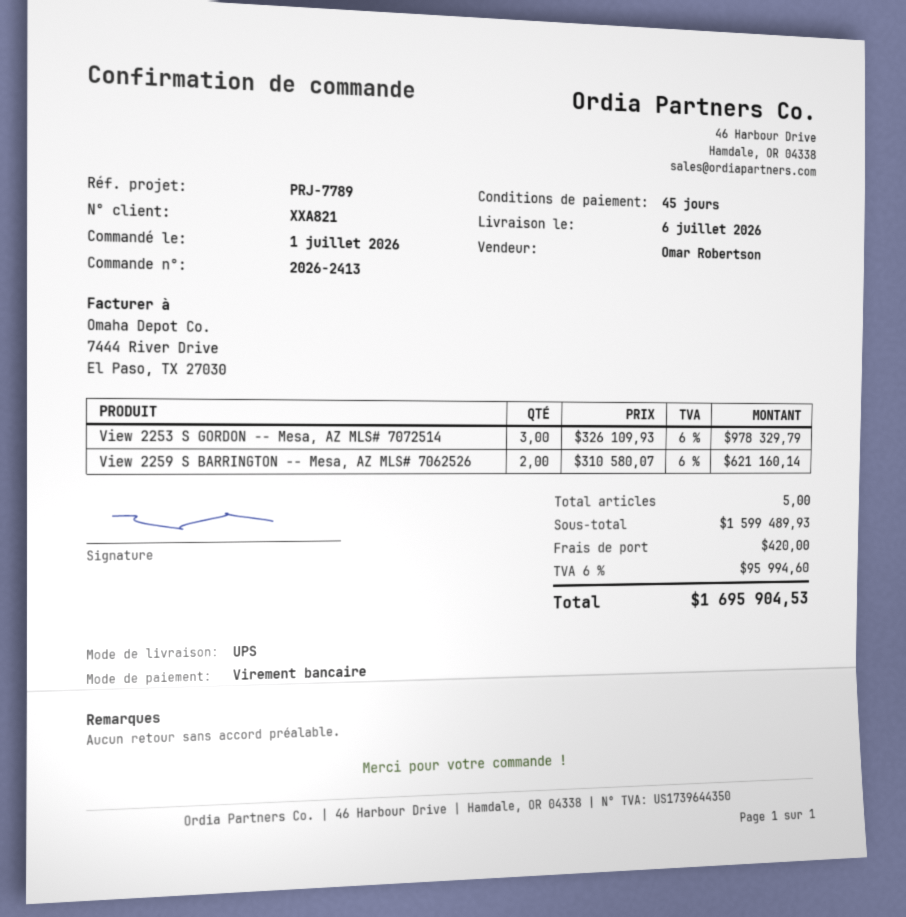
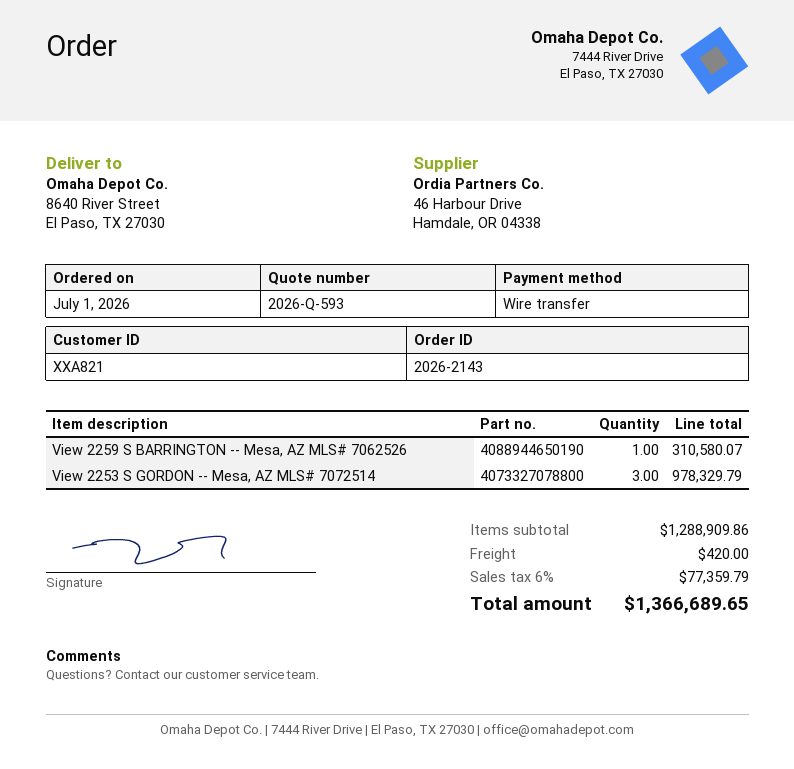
order number: 2026-2413 -> 2026-2143
View 2259 S BARRINGTON -- Mesa, AZ MLS# 7062526: 2 for 621160.14 -> 1 for 310580.07
subtotal: 1599489.93 -> 1288909.86
tax: 6% = 95994.60 -> 6% = 77359.79
total: 1695904.53 -> 1366689.65

